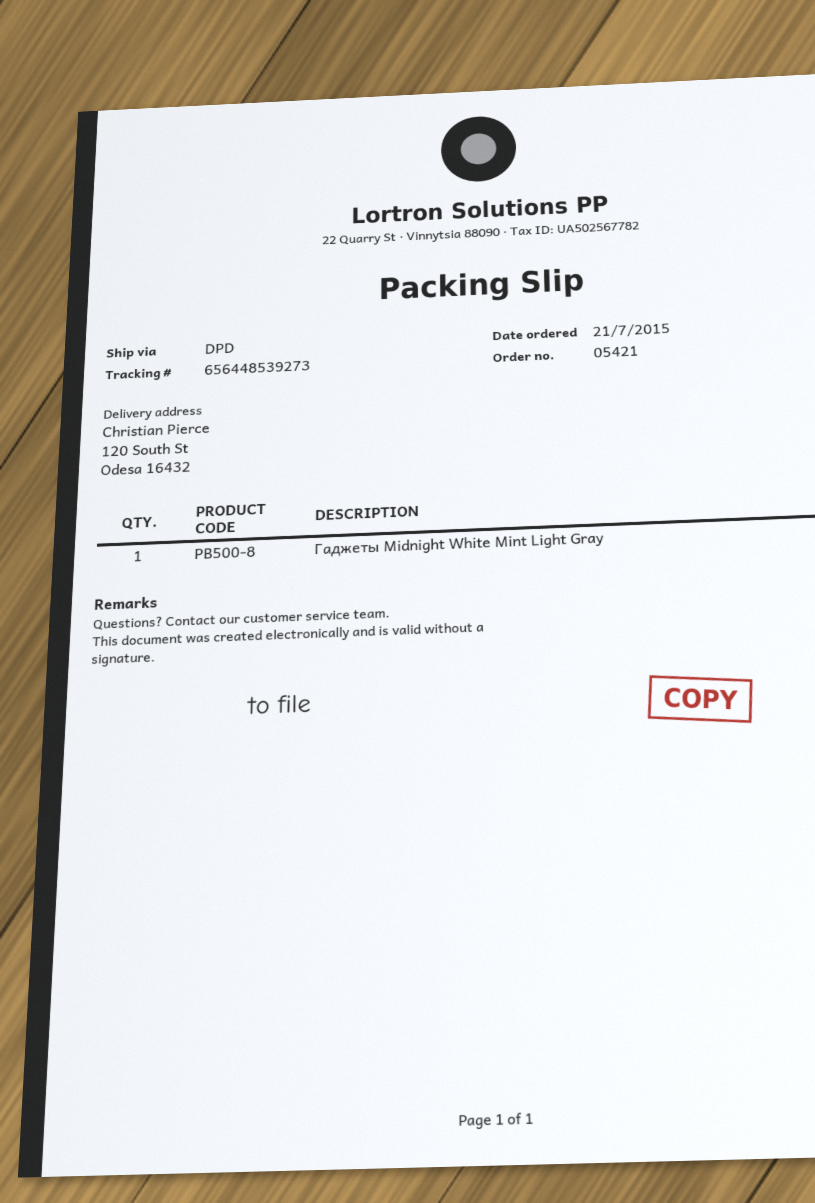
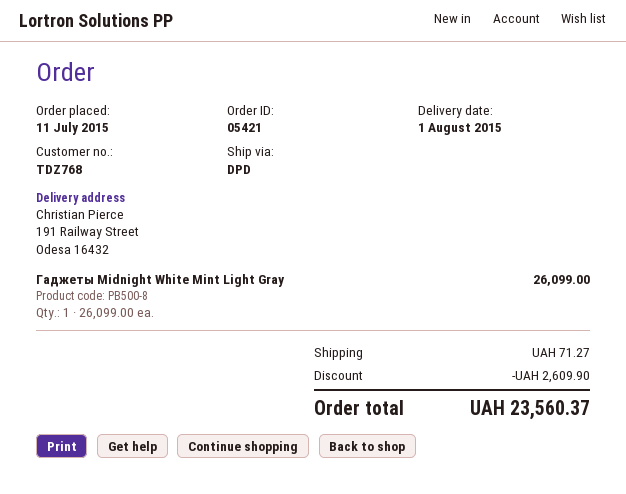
order date: 2015-07-21 -> 2015-07-11
ship to: 120 South St, Odesa 16432 -> 191 Railway Street, Odesa 16432

